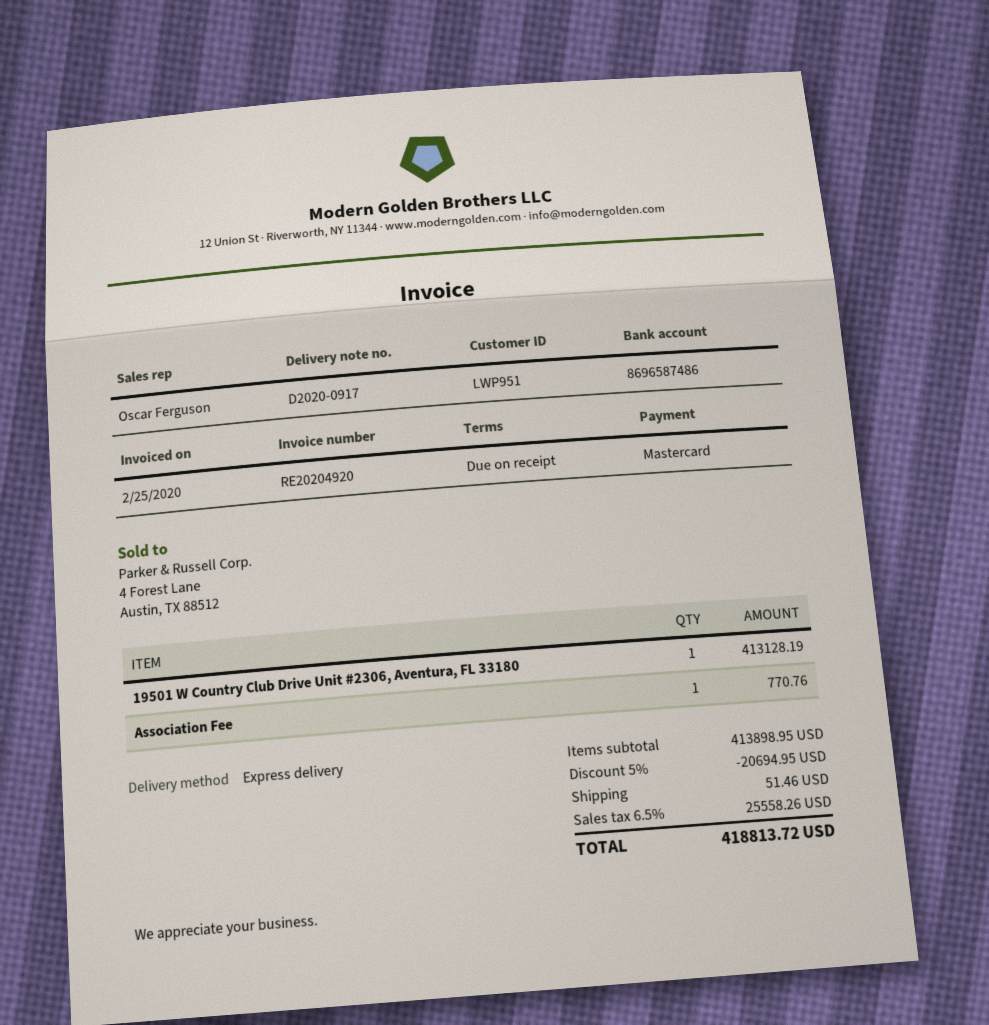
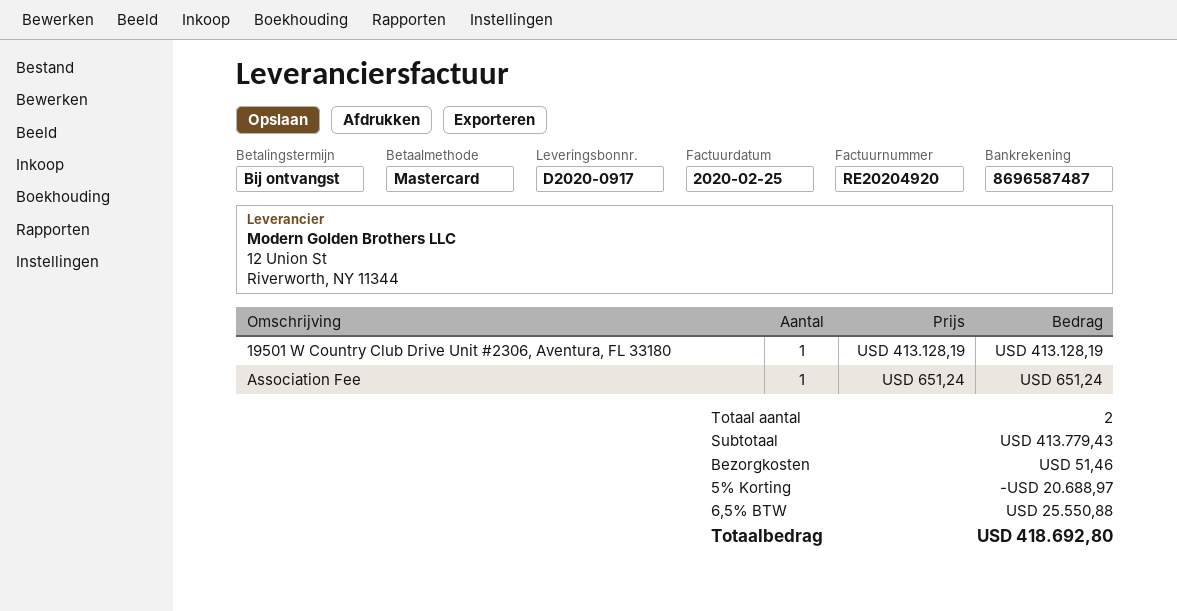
bank account: 8696587486 -> 8696587487
Association Fee: 1 for 770.76 -> 1 for 651.24
subtotal: 413898.95 -> 413779.43
discount: 5% = 20694.95 -> 5% = 20688.97
tax: 6.5% = 25558.26 -> 6.5% = 25550.88
total: 418813.72 -> 418692.80

